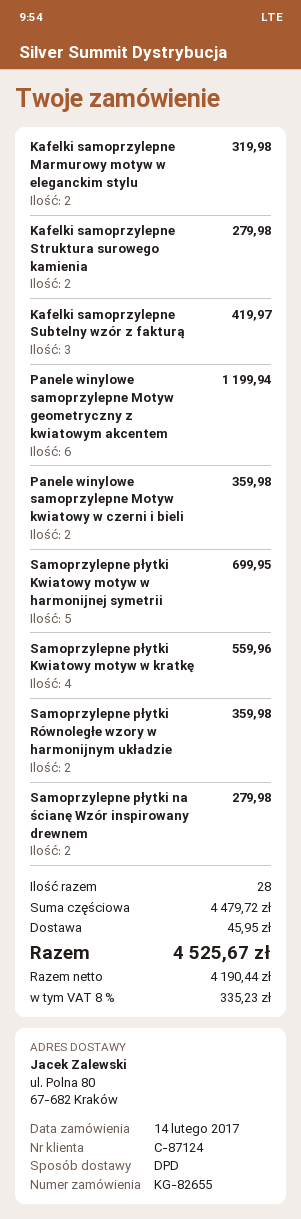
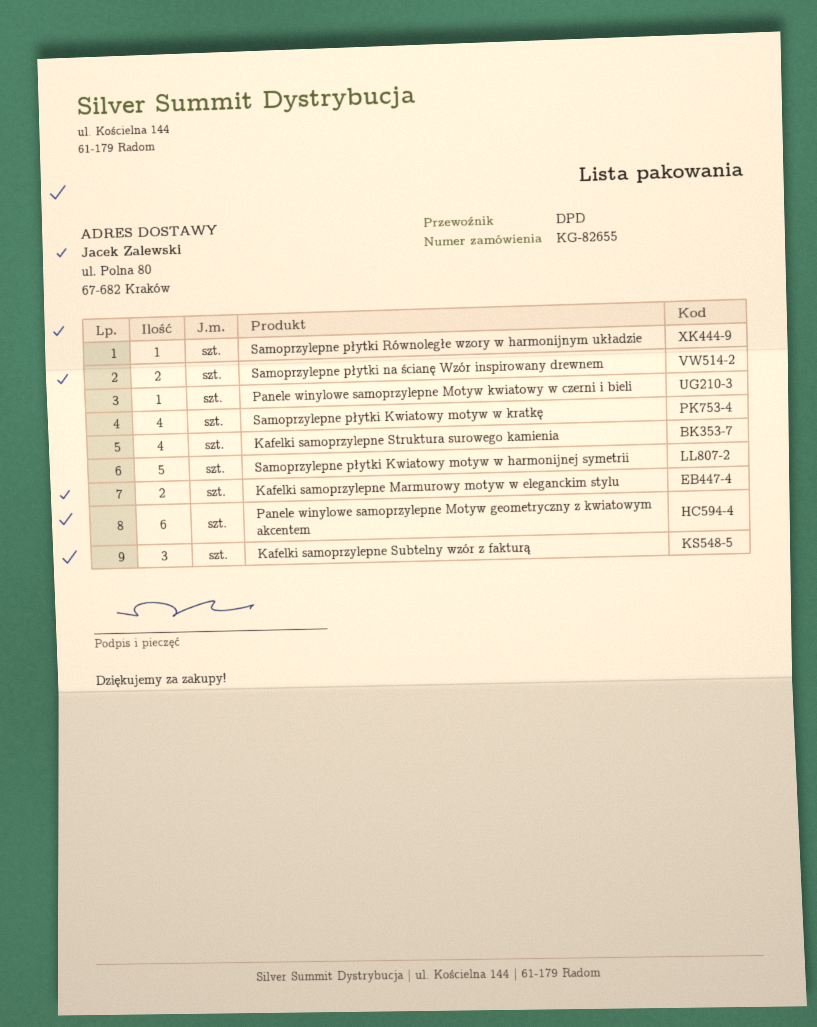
Kafelki samoprzylepne Struktura surowego kamienia: 2 -> 4
Panele winylowe samoprzylepne Motyw kwiatowy w czerni i bieli: 2 -> 1
Samoprzylepne płytki Równoległe wzory w harmonijnym układzie: 2 -> 1

